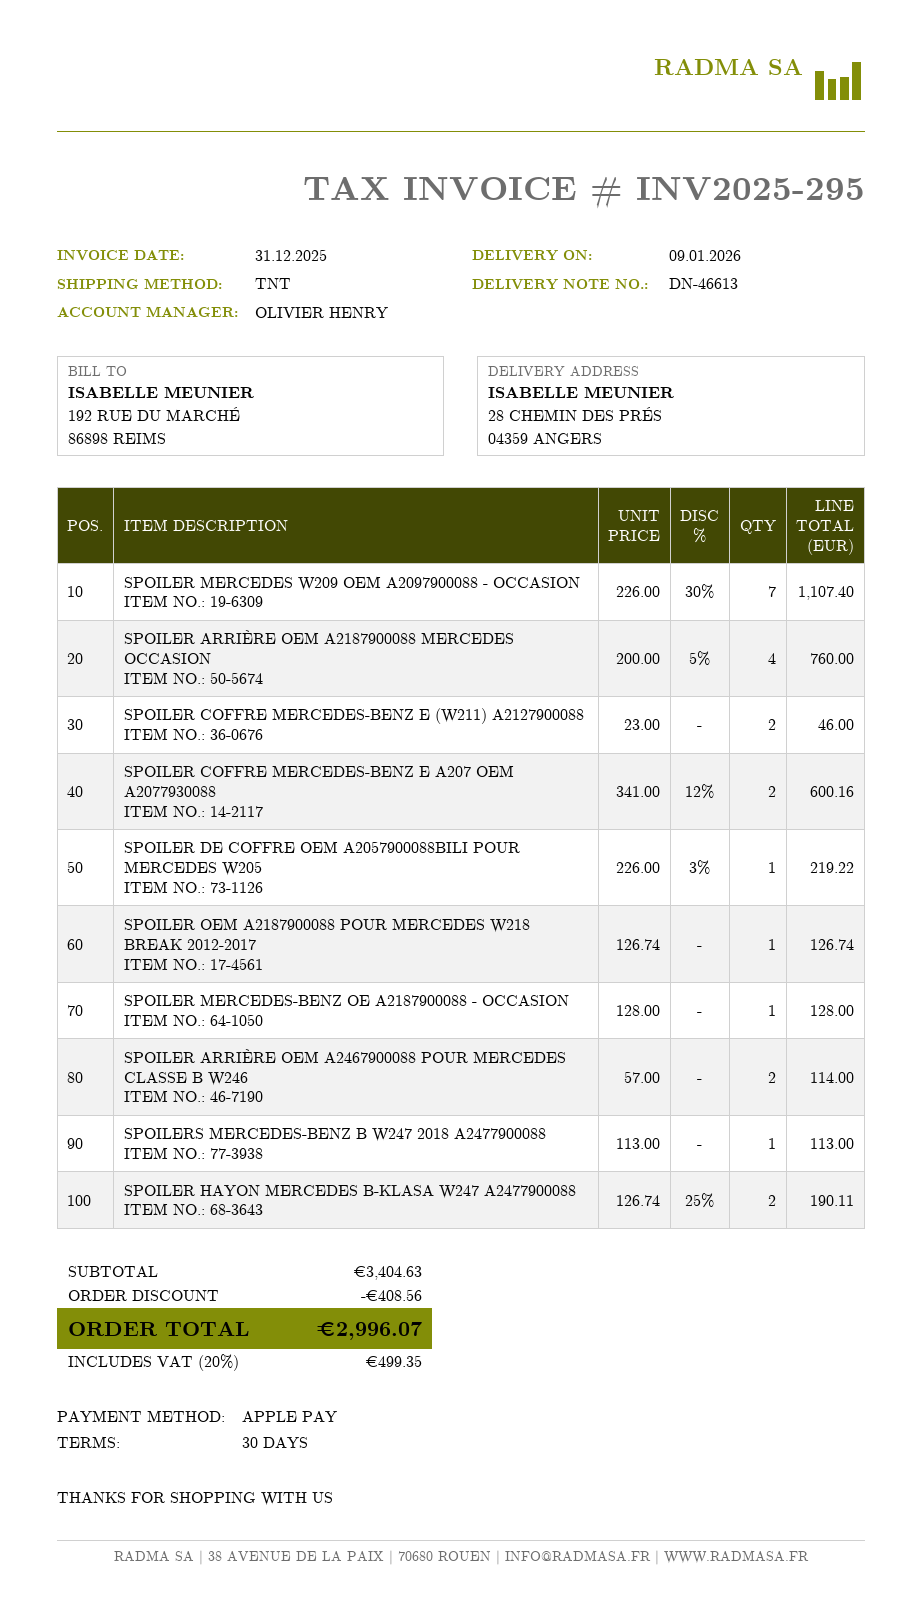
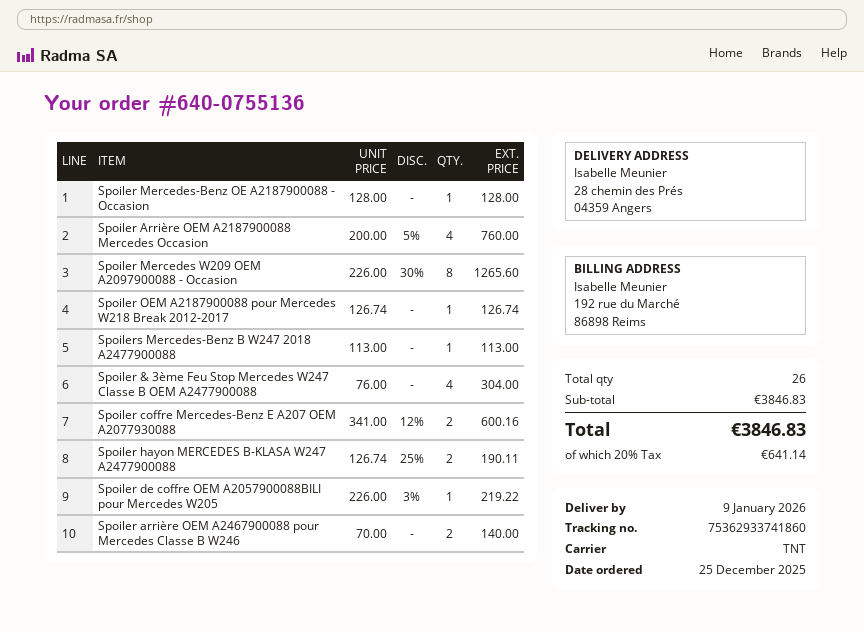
SPOILER MERCEDES W209 OEM A2097900088 - OCCASION: 7 x 226.00 - 30% = 1107.40 -> 8 x 226.00 - 30% = 1265.60
SPOILER COFFRE MERCEDES-BENZ E (W211) A2127900088: 2 x 23.00 = 46.00 -> none
SPOILER ARRIÈRE OEM A2467900088 POUR MERCEDES CLASSE B W246: 2 x 57.00 = 114.00 -> 2 x 70.00 = 140.00
Spoiler & 3ème Feu Stop Mercedes W247 Classe B OEM A2477900088: none -> 4 x 76.00 = 304.00
subtotal: 3404.63 -> 3846.83
discount: 408.56 -> none
tax: 20% = 499.35 -> 20% = 641.14
total: 2996.07 -> 3846.83

